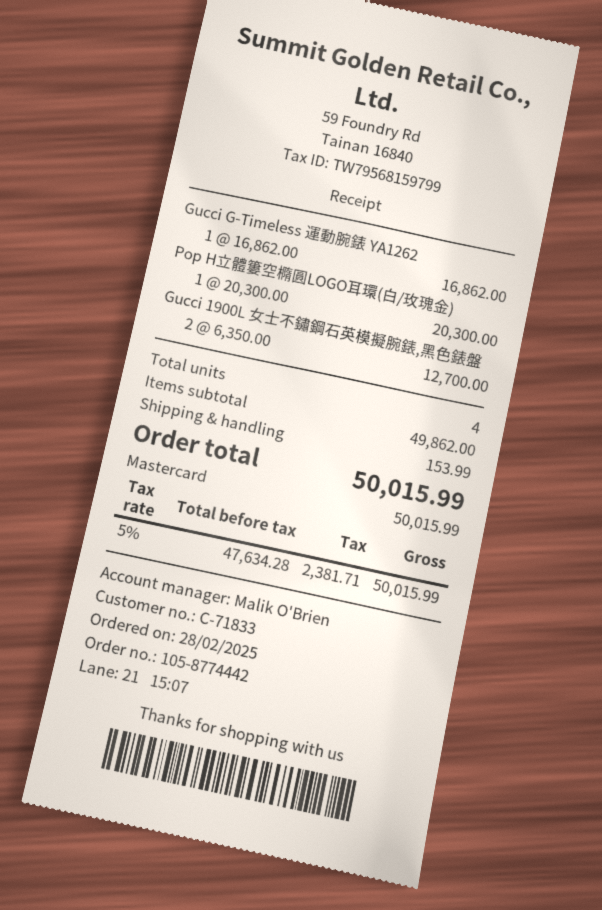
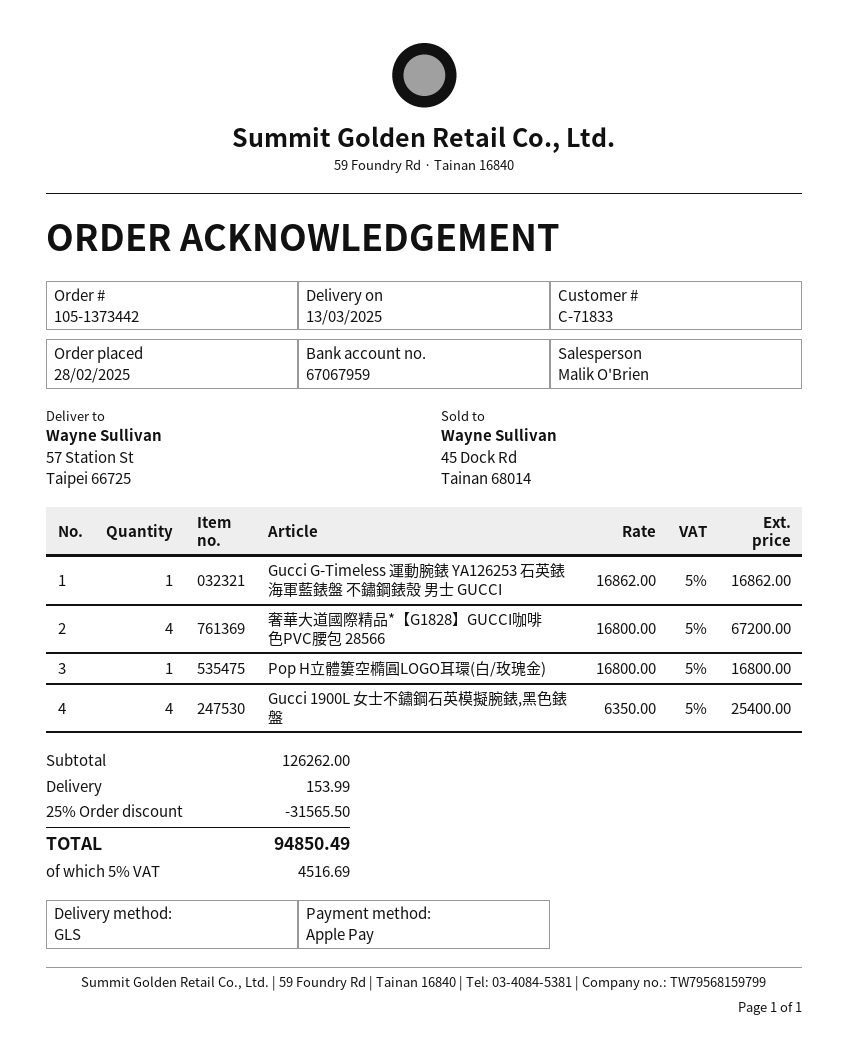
order number: 105-8774442 -> 105-1373442
payment method: Mastercard -> Apple Pay
Pop H立體簍空橢圓LOGO耳環(白/玫瑰金): 1 x 20300.00 = 20300.00 -> 1 x 16800.00 = 16800.00
Gucci 1900L 女士不鏽鋼石英模擬腕錶,黑色錶盤: 2 x 6350.00 = 12700.00 -> 4 x 6350.00 = 25400.00
奢華大道國際精品*【G1828】GUCCI咖啡色PVC腰包 28566: none -> 4 x 16800.00 = 67200.00
subtotal: 49862.00 -> 126262.00
discount: none -> 25% = 31565.50
tax: 5% = 2381.71 -> 5% = 4516.69
total: 50015.99 -> 94850.49

